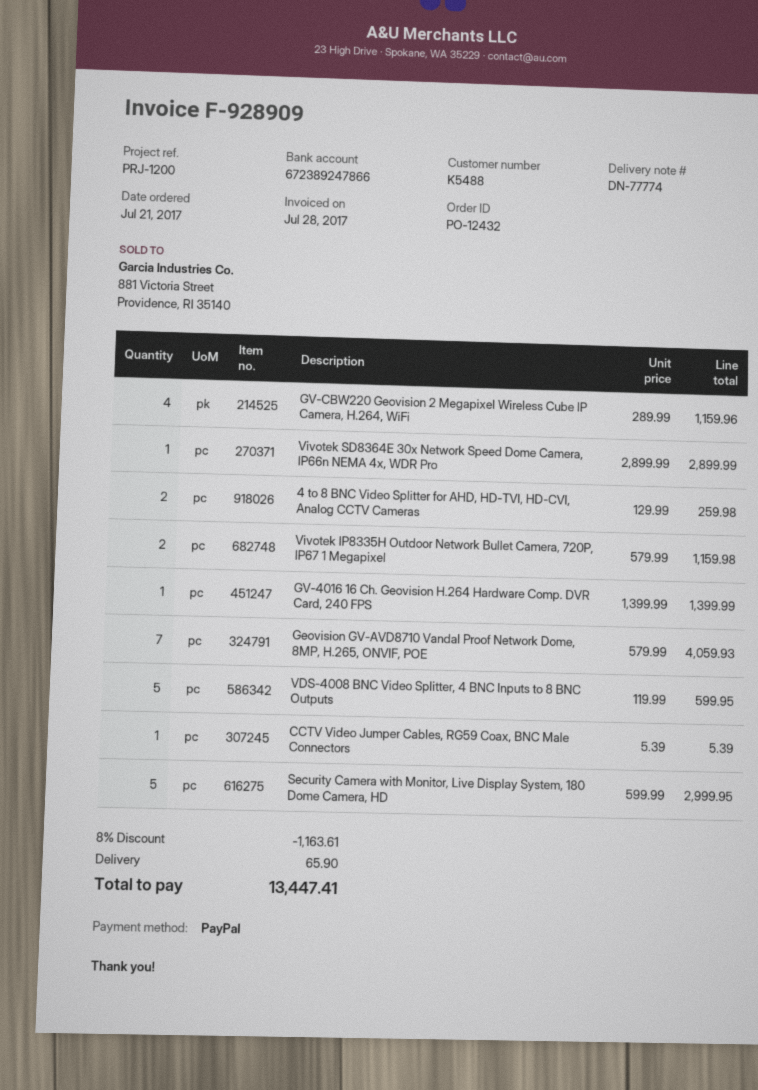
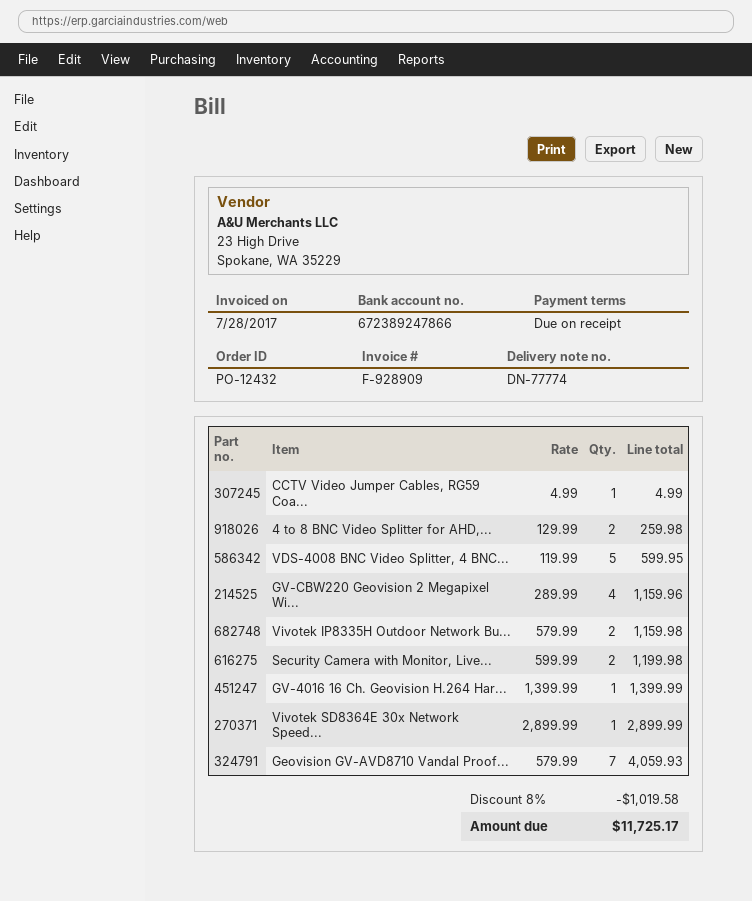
CCTV Video Jumper Cables, RG59 Coax, BNC Male Connectors: 1 x 5.39 = 5.39 -> 1 x 4.99 = 4.99
Security Camera with Monitor, Live Display System, 180 Dome Camera, HD: 5 x 599.99 = 2999.95 -> 2 x 599.99 = 1199.98
discount: 8% = 1163.61 -> 8% = 1019.58
shipping: 65.90 -> none
total: 13447.41 -> 11725.17

